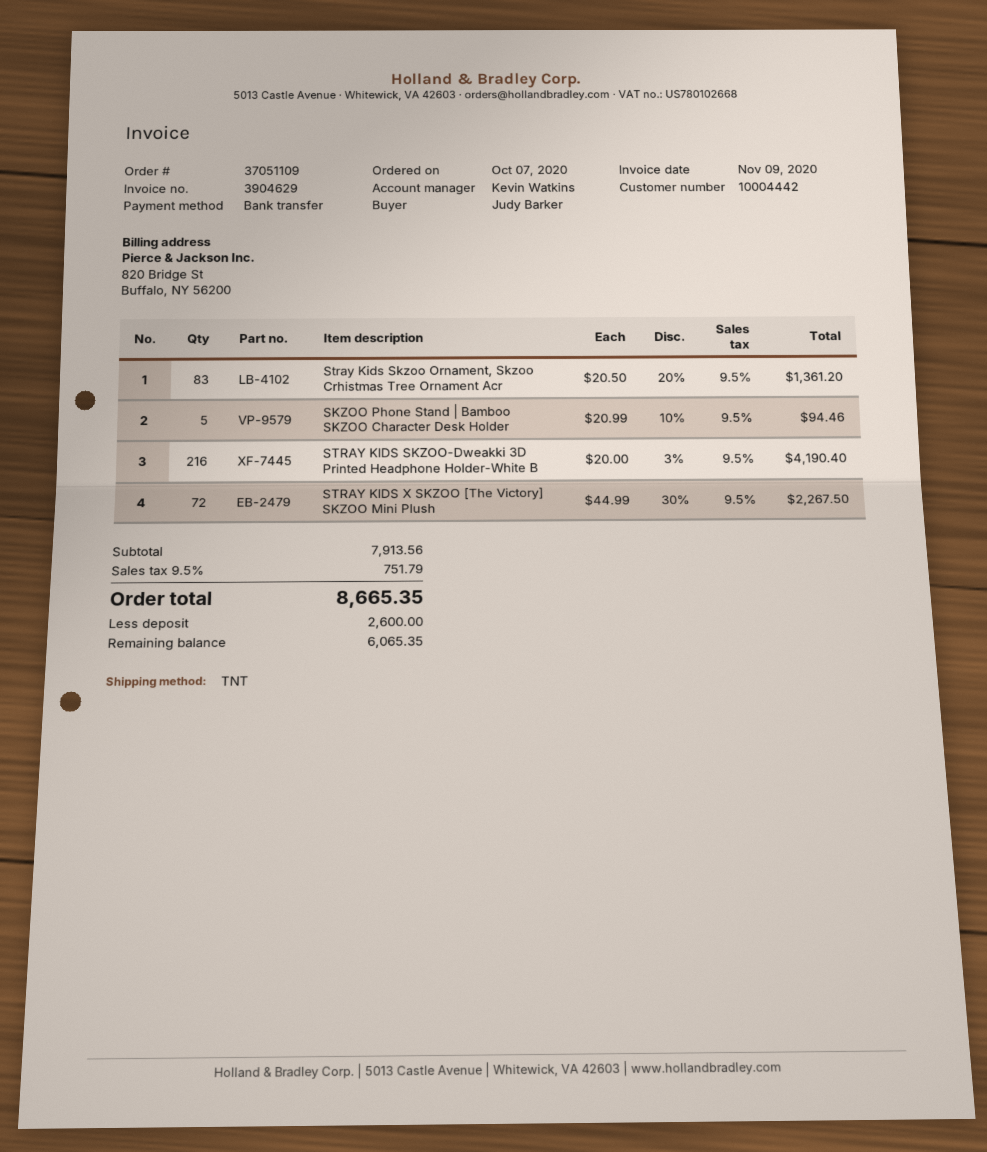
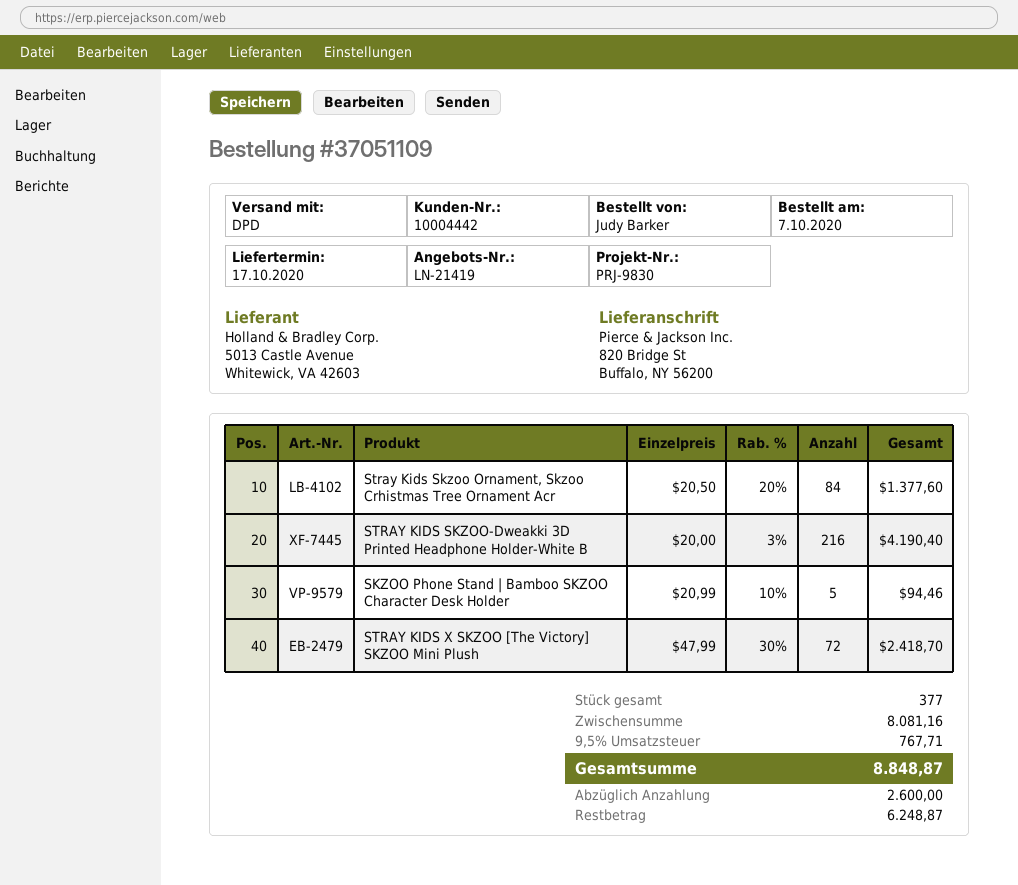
shipping method: TNT -> DPD
Stray Kids Skzoo Ornament, Skzoo Crhistmas Tree Ornament Acr: 83 x 20.50 - 20% = 1361.20 -> 84 x 20.50 - 20% = 1377.60
STRAY KIDS X SKZOO [The Victory] SKZOO Mini Plush: 72 x 44.99 - 30% = 2267.50 -> 72 x 47.99 - 30% = 2418.70
subtotal: 7913.56 -> 8081.16
tax: 9.5% = 751.79 -> 9.5% = 767.71
total: 8665.35 -> 8848.87
balance: 6065.35 -> 6248.87

